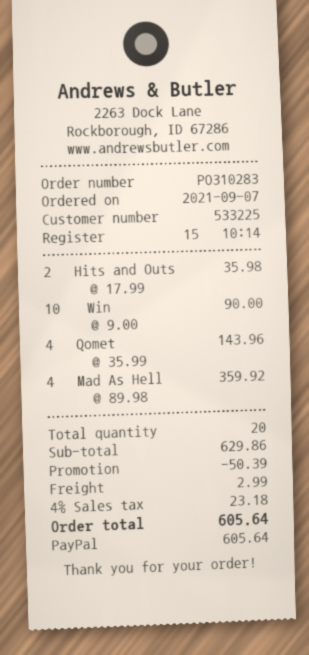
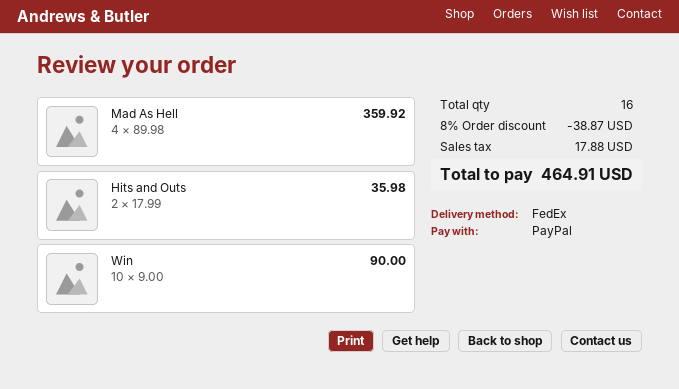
Qomet: 4 x 35.99 = 143.96 -> none
total quantity: 20 -> 16
discount: 50.39 -> 38.87
shipping: 2.99 -> none
tax: 23.18 -> 17.88
total: 605.64 -> 464.91

